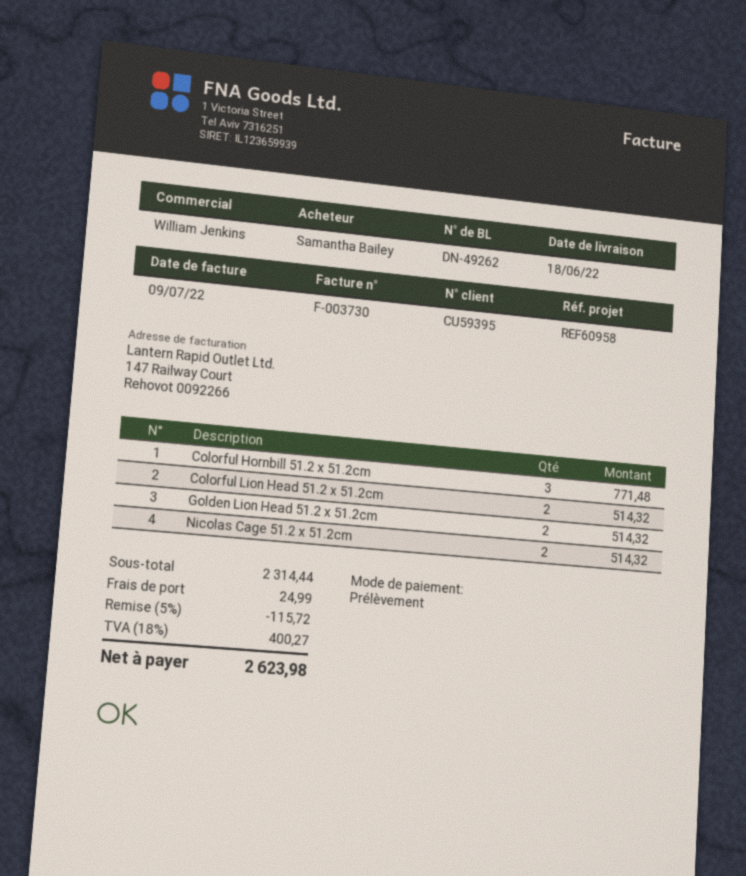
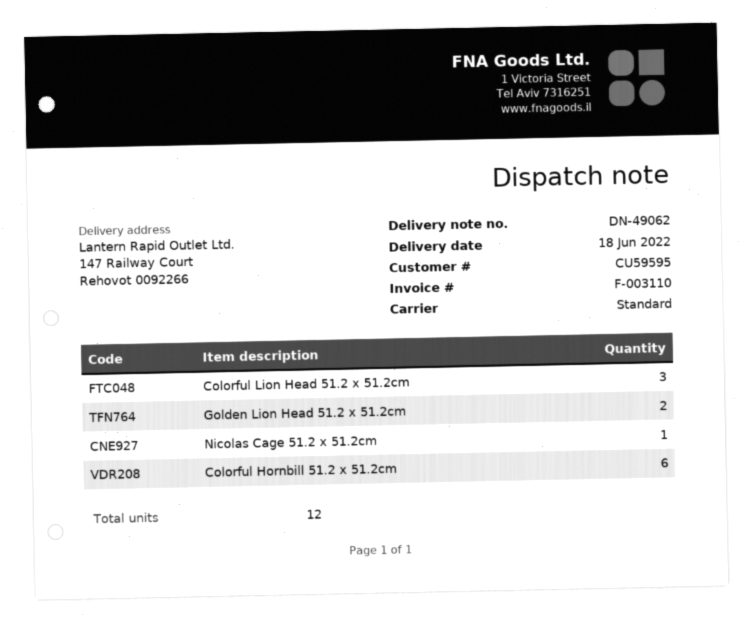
delivery note number: DN-49262 -> DN-49062
invoice number: F-003730 -> F-003110
customer number: CU59395 -> CU59595
Colorful Hornbill 51.2 x 51.2cm: 3 -> 6
Colorful Lion Head 51.2 x 51.2cm: 2 -> 3
Nicolas Cage 51.2 x 51.2cm: 2 -> 1

